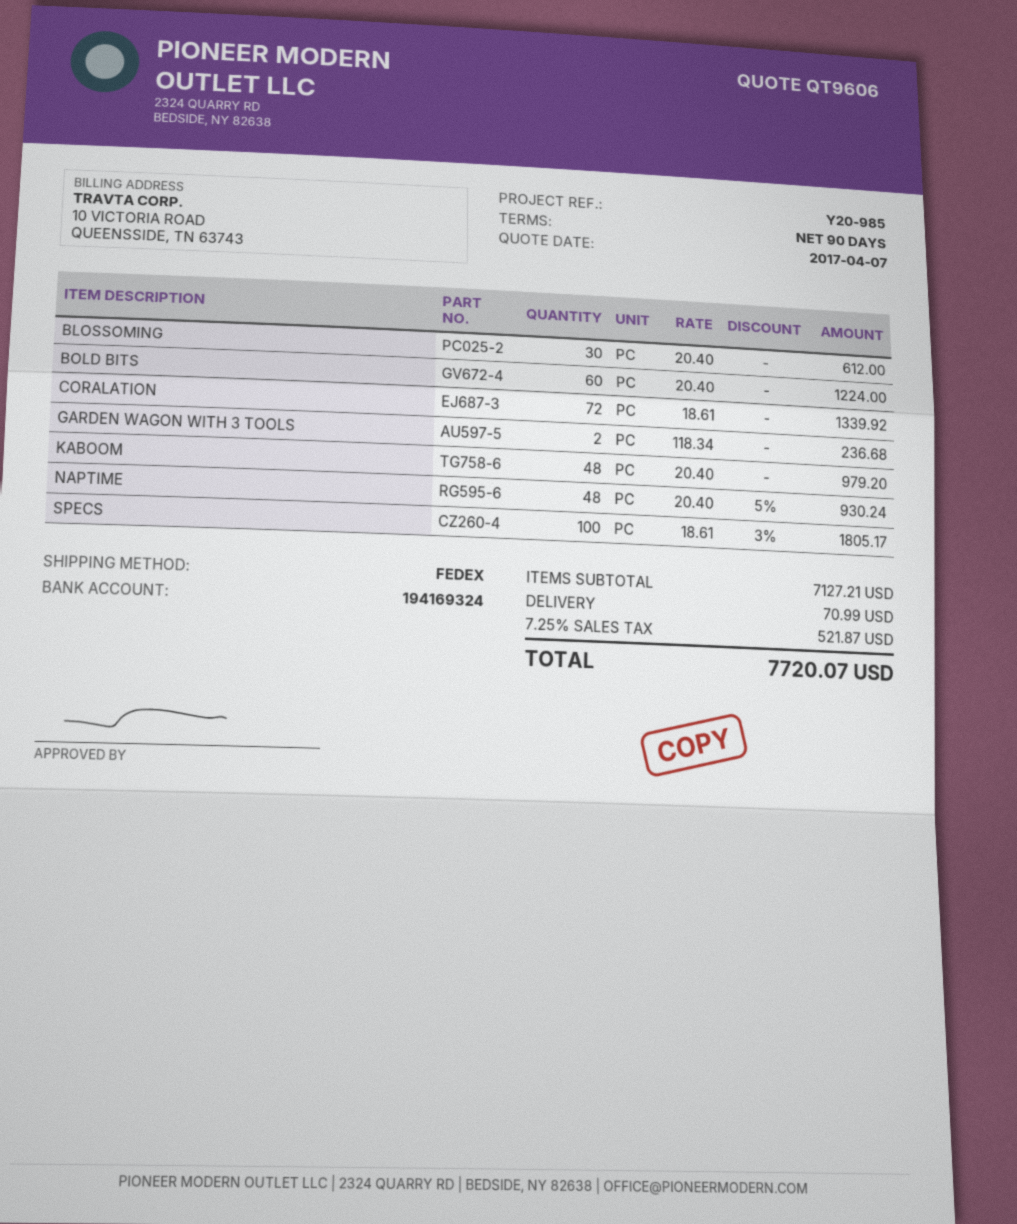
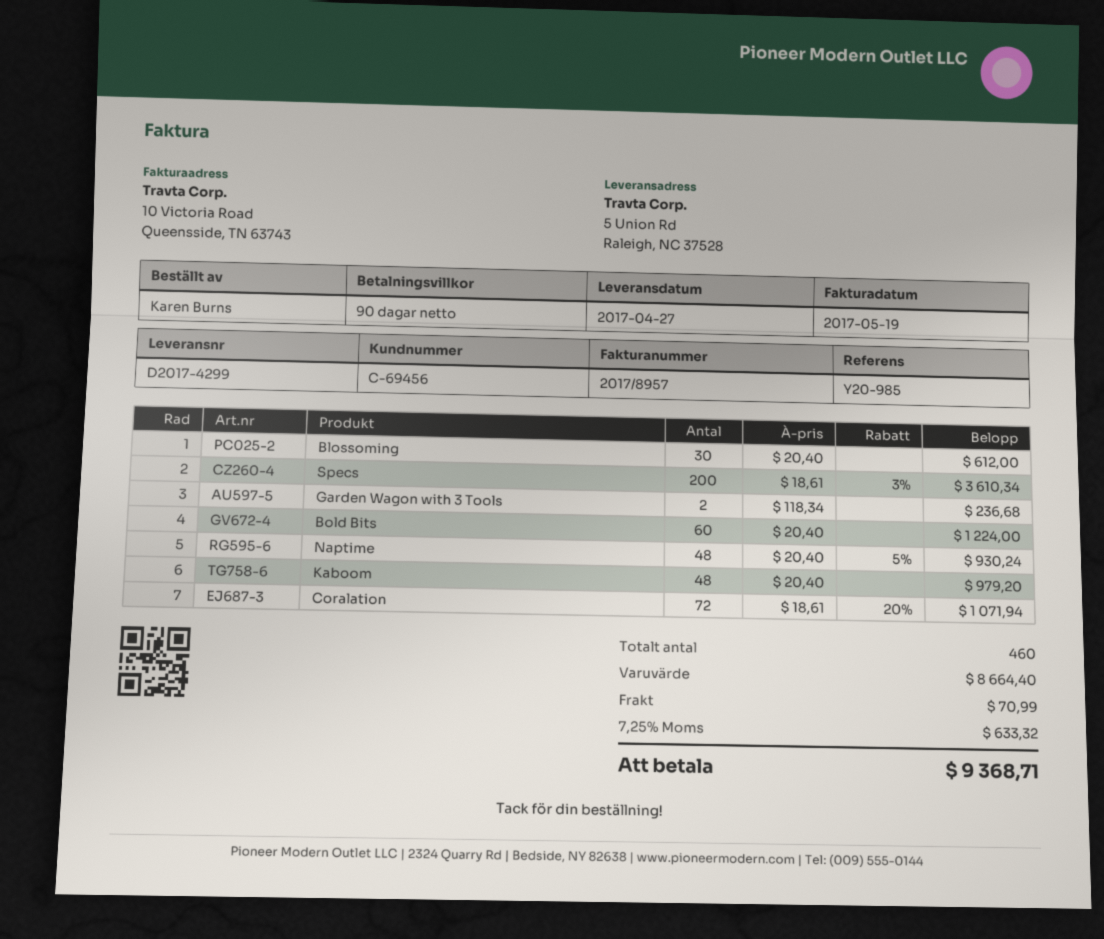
CORALATION: 72 x 18.61 = 1339.92 -> 72 x 18.61 - 20% = 1071.94
SPECS: 100 x 18.61 - 3% = 1805.17 -> 200 x 18.61 - 3% = 3610.34
subtotal: 7127.21 -> 8664.40
tax: 7.25% = 521.87 -> 7.25% = 633.32
total: 7720.07 -> 9368.71

